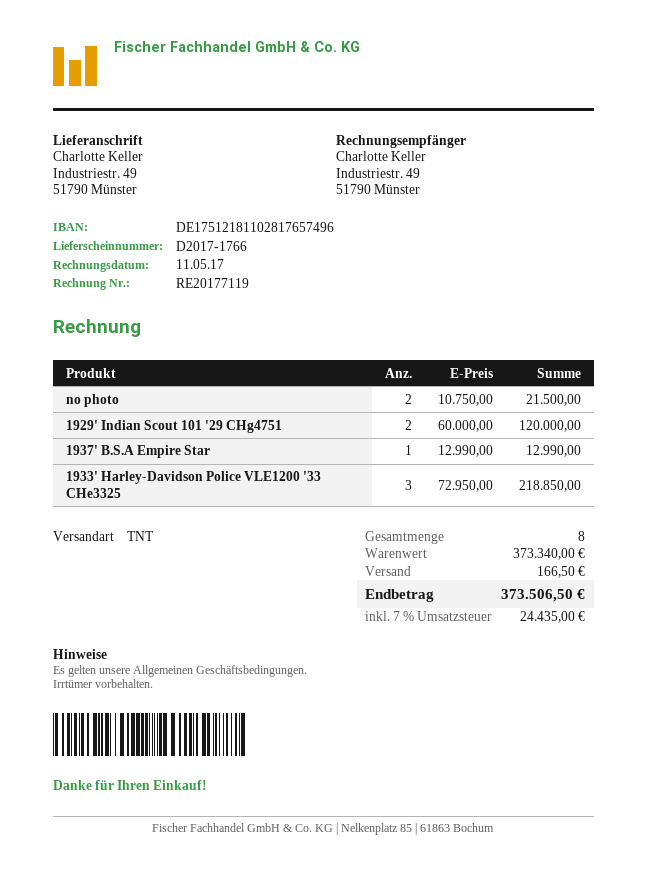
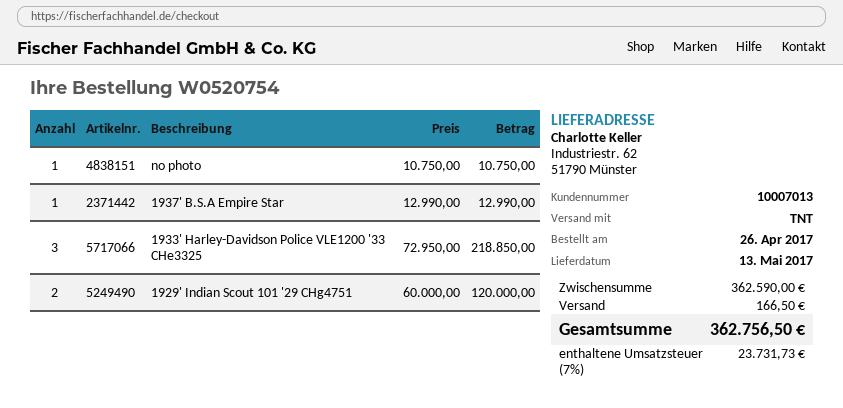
ship to: Industriestr. 49, 51790 Münster -> Industriestr. 62, 51790 Münster
no photo: 2 x 10750.00 = 21500.00 -> 1 x 10750.00 = 10750.00
subtotal: 373340.00 -> 362590.00
tax: 7% = 24435.00 -> 7% = 23731.73
total: 373506.50 -> 362756.50

